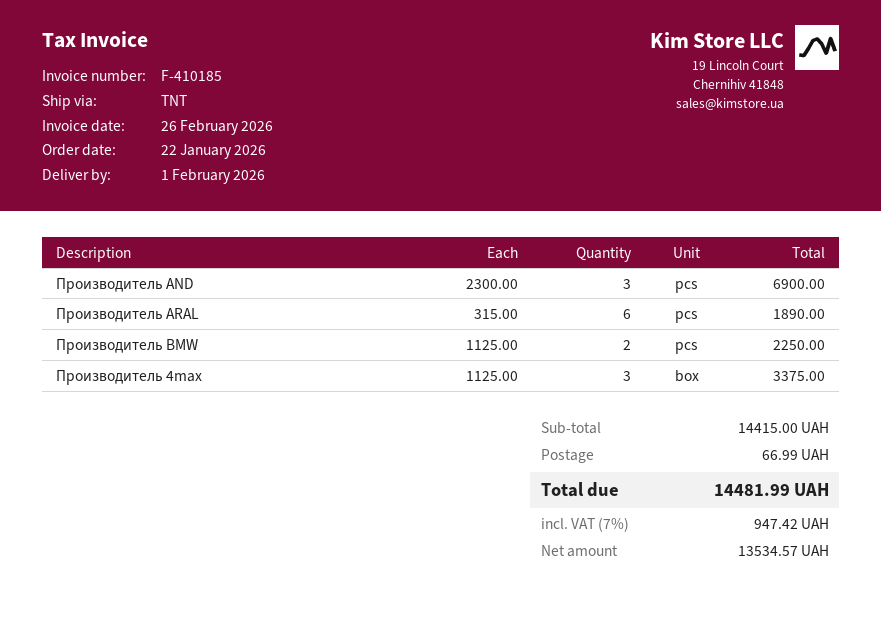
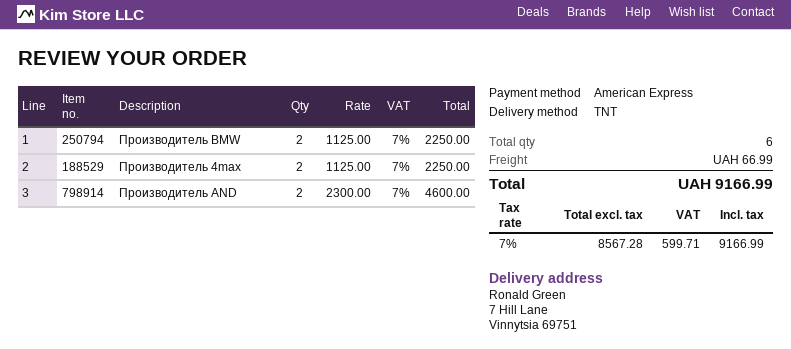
Производитель AND: 3 x 2300.00 = 6900.00 -> 2 x 2300.00 = 4600.00
Производитель ARAL: 6 x 315.00 = 1890.00 -> none
Производитель 4max: 3 x 1125.00 = 3375.00 -> 2 x 1125.00 = 2250.00
net: 13534.57 -> 8567.28
tax: 7% = 947.42 -> 7% = 599.71
total: 14481.99 -> 9166.99

